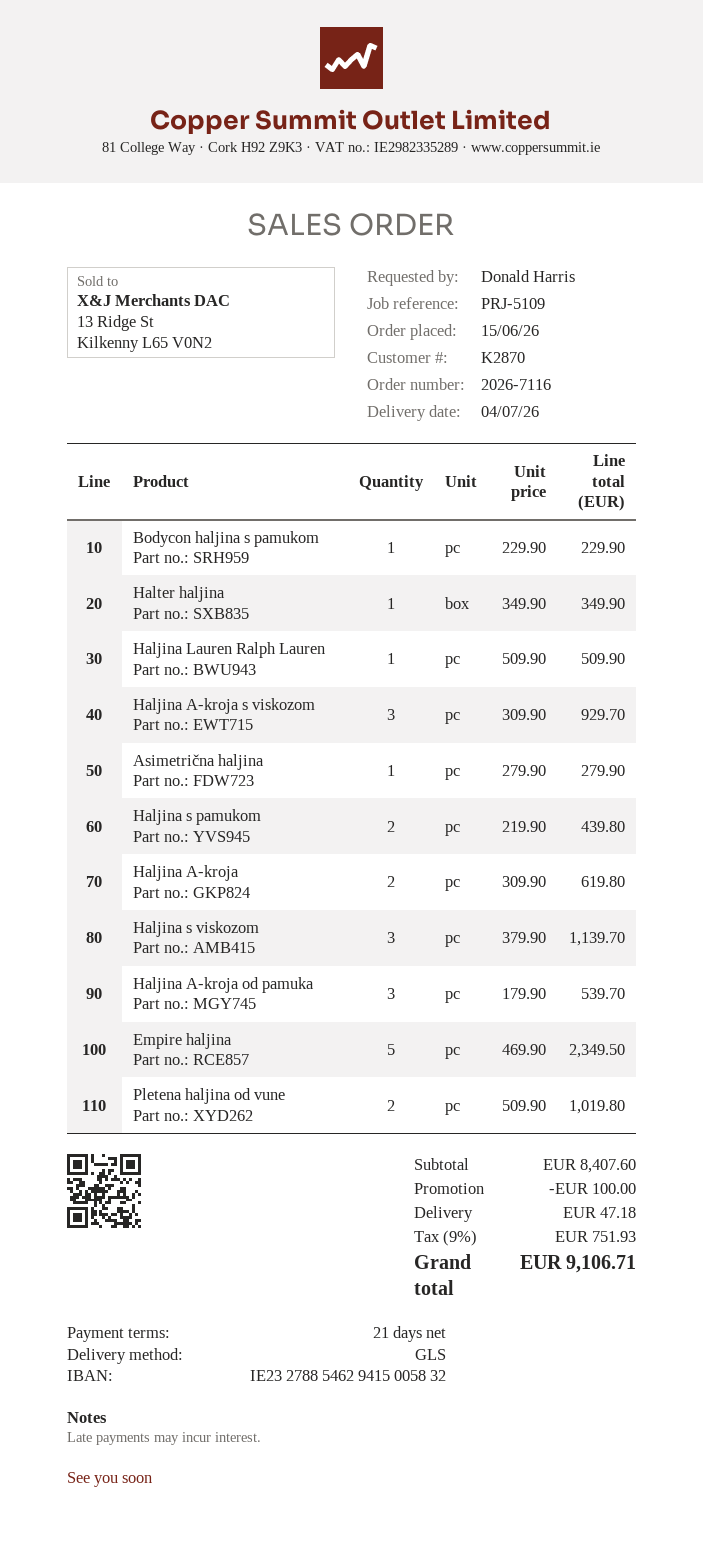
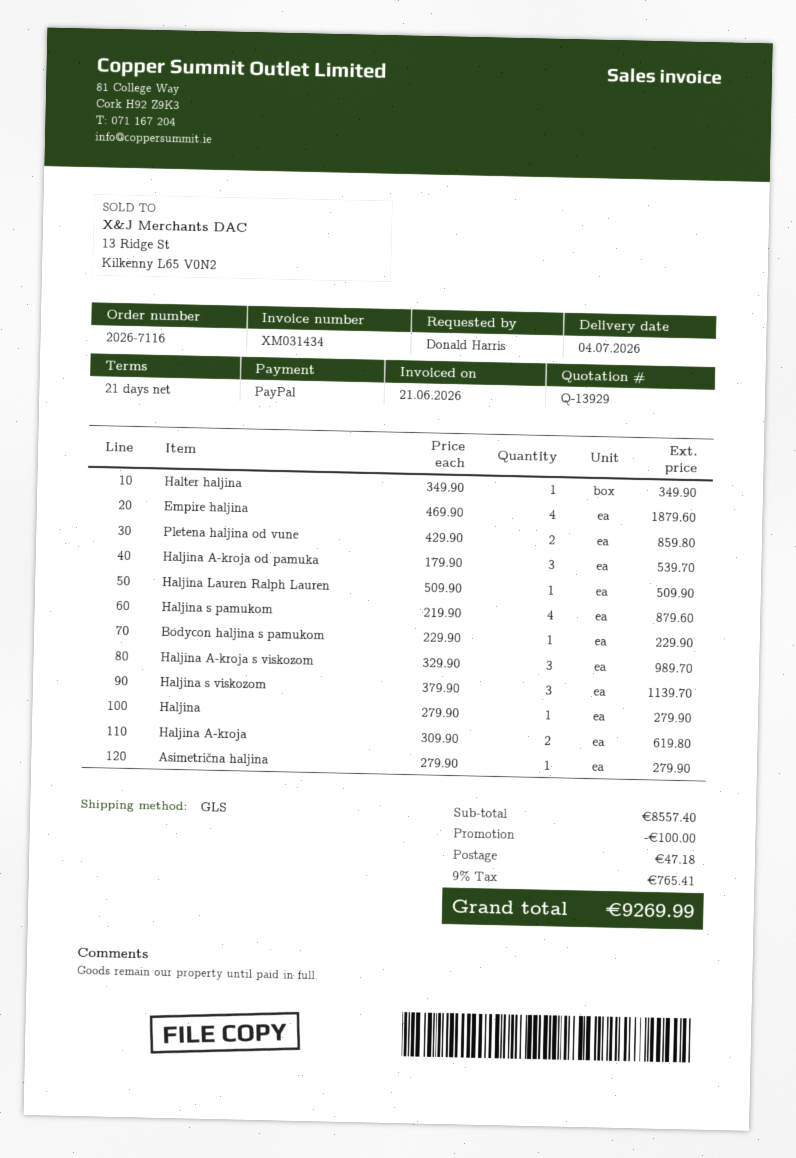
Haljina A-kroja s viskozom: 3 x 309.90 = 929.70 -> 3 x 329.90 = 989.70
Haljina s pamukom: 2 x 219.90 = 439.80 -> 4 x 219.90 = 879.60
Empire haljina: 5 x 469.90 = 2349.50 -> 4 x 469.90 = 1879.60
Pletena haljina od vune: 2 x 509.90 = 1019.80 -> 2 x 429.90 = 859.80
Haljina: none -> 1 x 279.90 = 279.90
subtotal: 8407.60 -> 8557.40
tax: 9% = 751.93 -> 9% = 765.41
total: 9106.71 -> 9269.99

